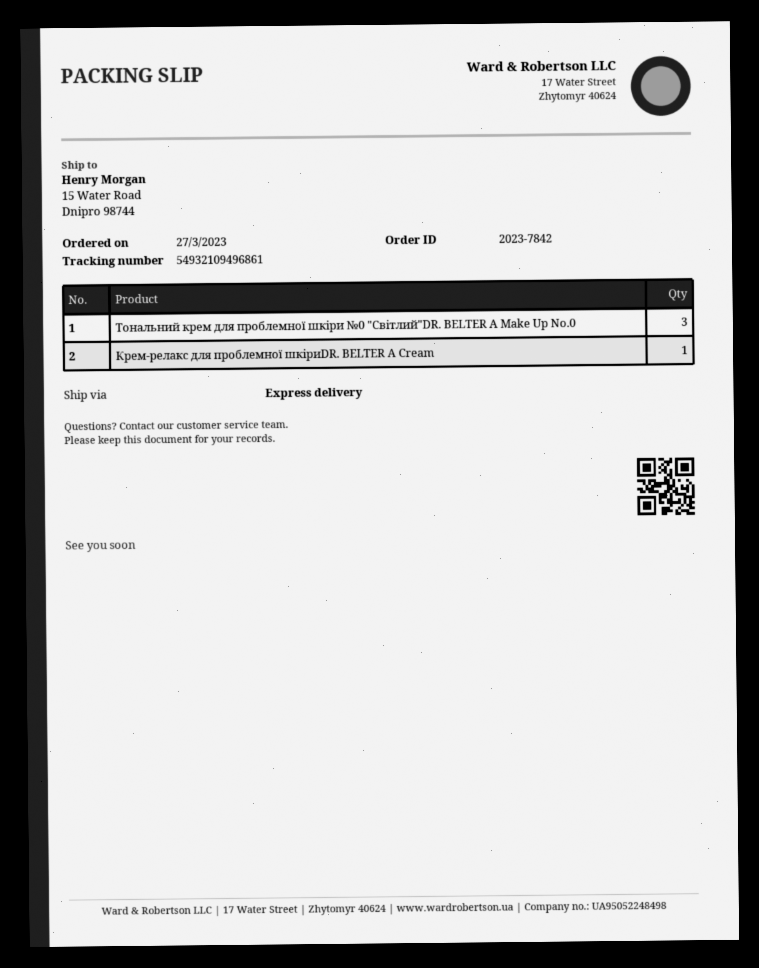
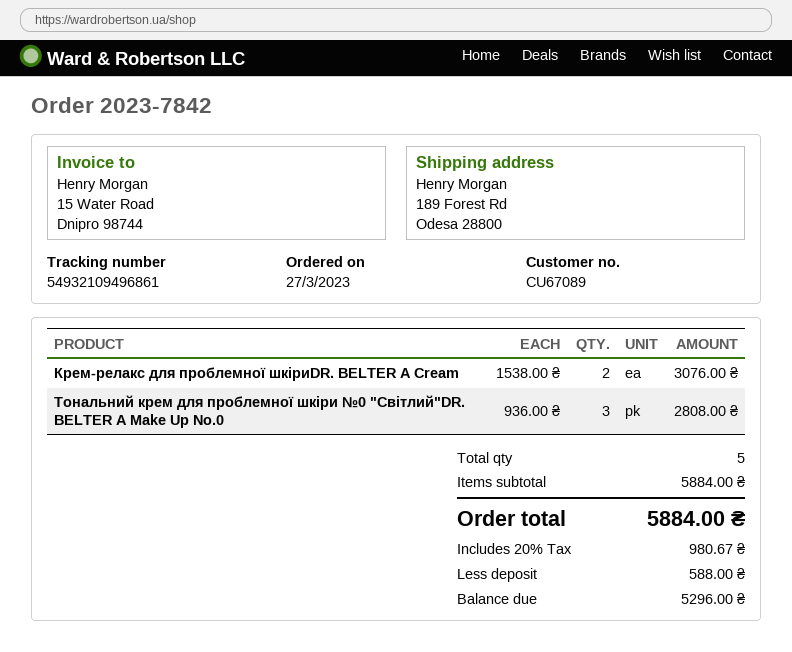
ship to: 15 Water Road, Dnipro 98744 -> 189 Forest Rd, Odesa 28800
Крем-релакс для проблемної шкіриDR. BELTER A Cream: 1 -> 2

